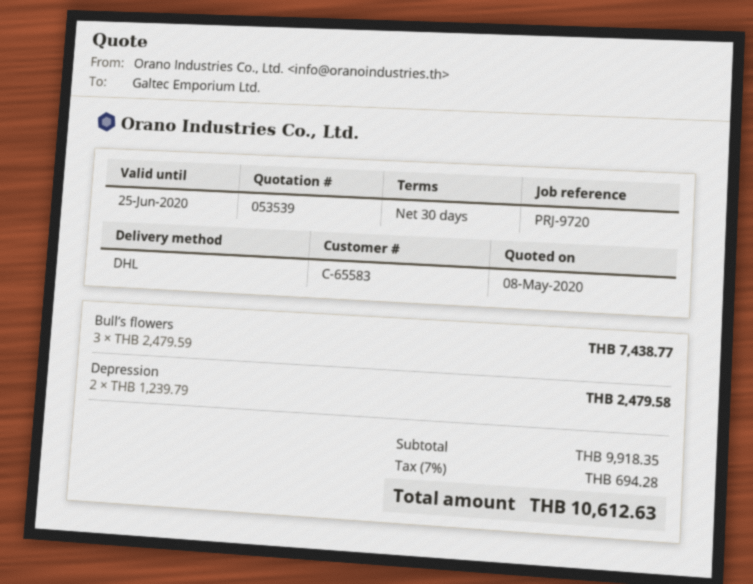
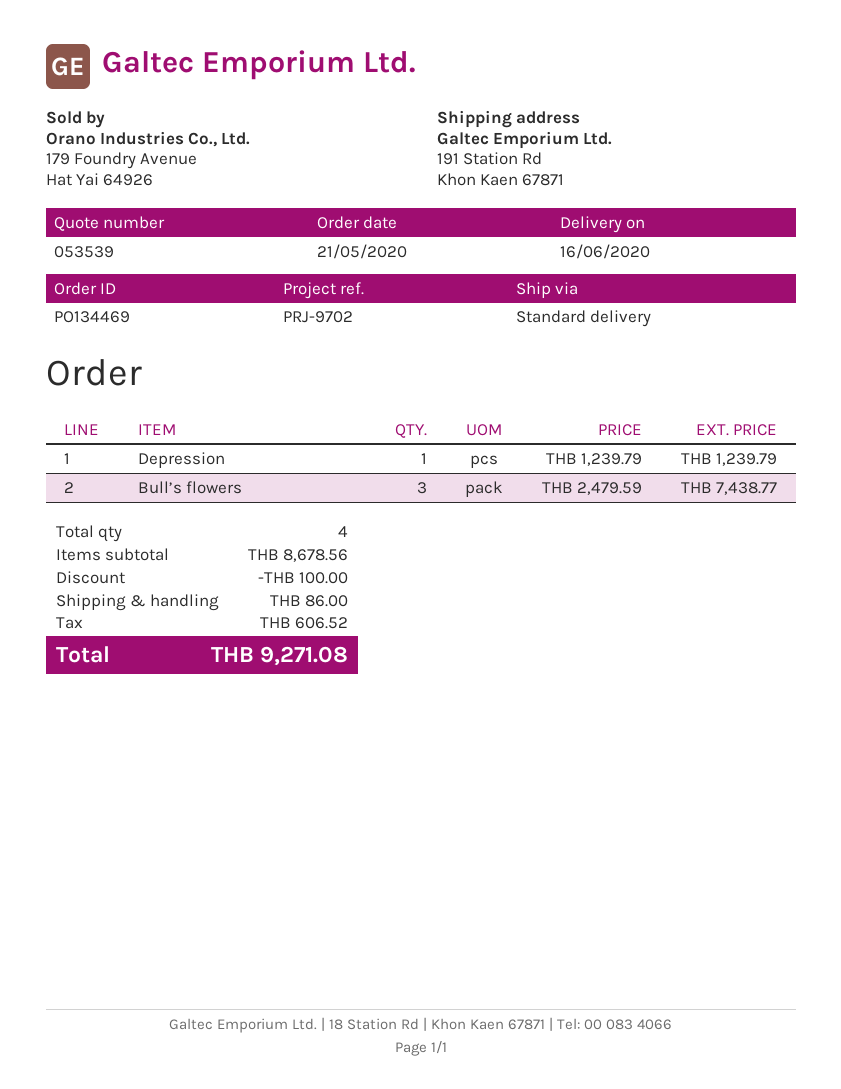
reference: PRJ-9720 -> PRJ-9702
shipping method: DHL -> standard
Depression: 2 x 1239.79 = 2479.58 -> 1 x 1239.79 = 1239.79
subtotal: 9918.35 -> 8678.56
discount: none -> 100.00
shipping: none -> 86.00
tax: 694.28 -> 606.52
total: 10612.63 -> 9271.08

